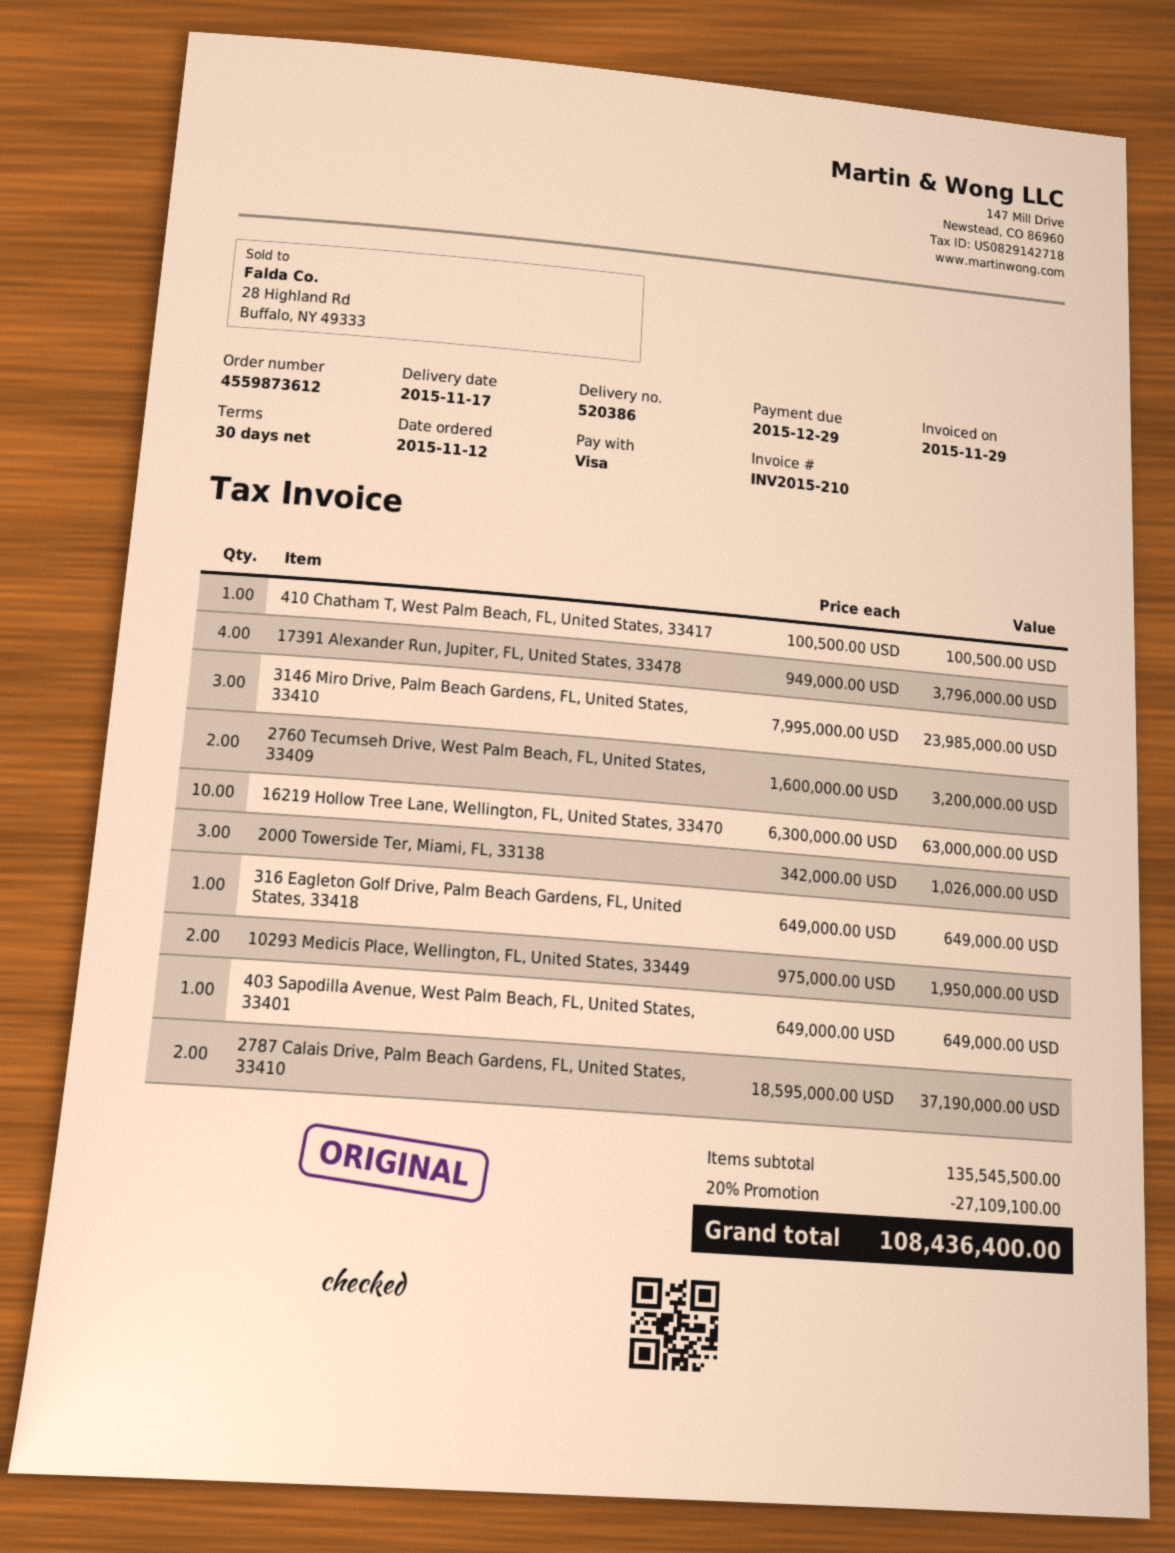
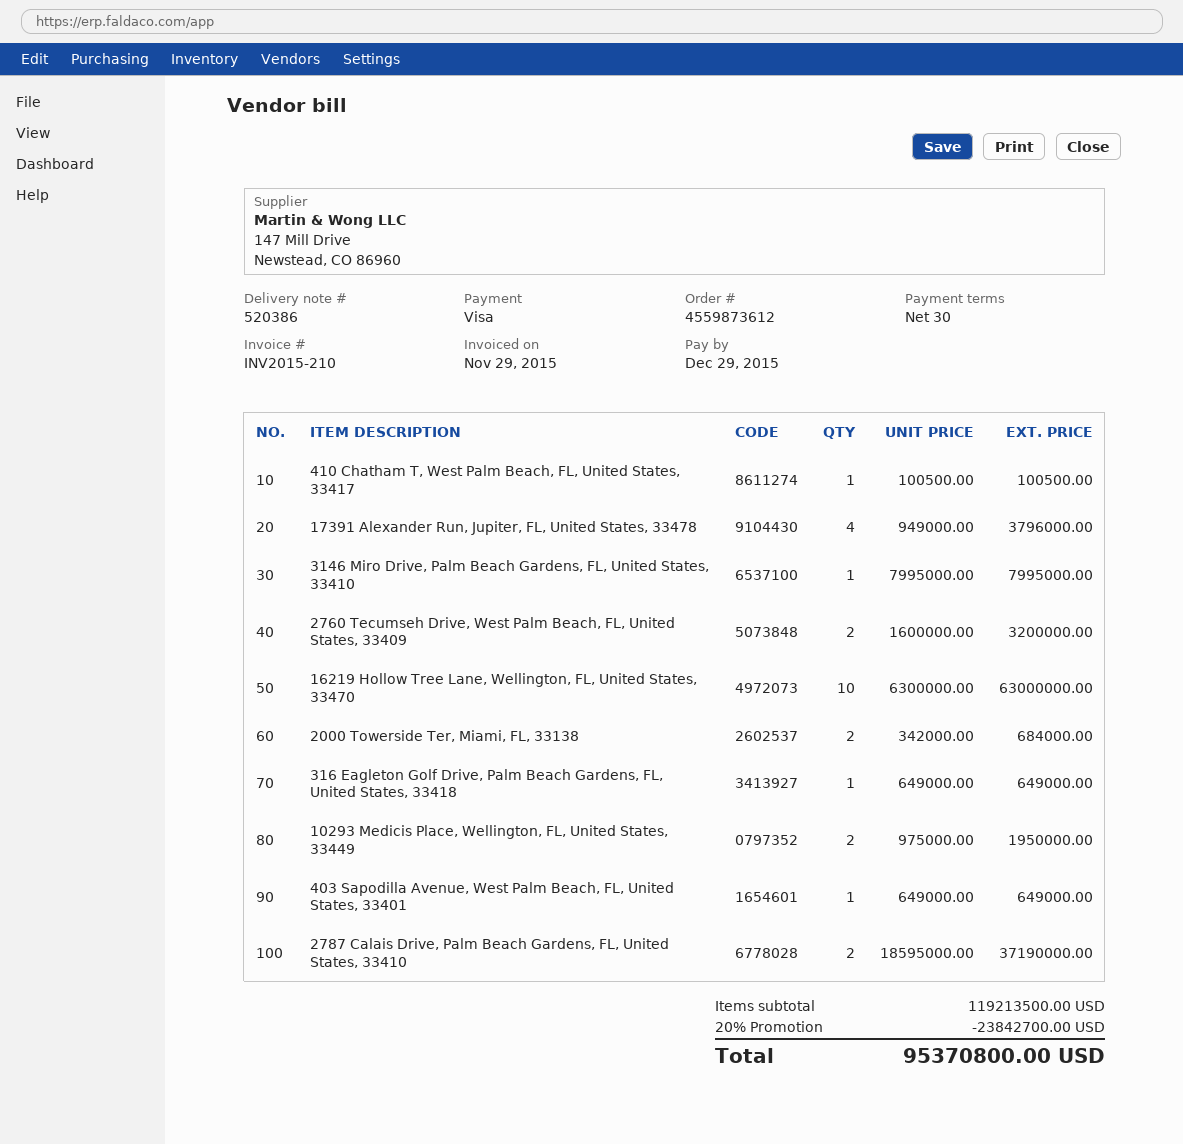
3146 Miro Drive, Palm Beach Gardens, FL, United States, 33410: 3 x 7995000.00 = 23985000.00 -> 1 x 7995000.00 = 7995000.00
2000 Towerside Ter, Miami, FL, 33138: 3 x 342000.00 = 1026000.00 -> 2 x 342000.00 = 684000.00
subtotal: 135545500.00 -> 119213500.00
discount: 20% = 27109100.00 -> 20% = 23842700.00
total: 108436400.00 -> 95370800.00

